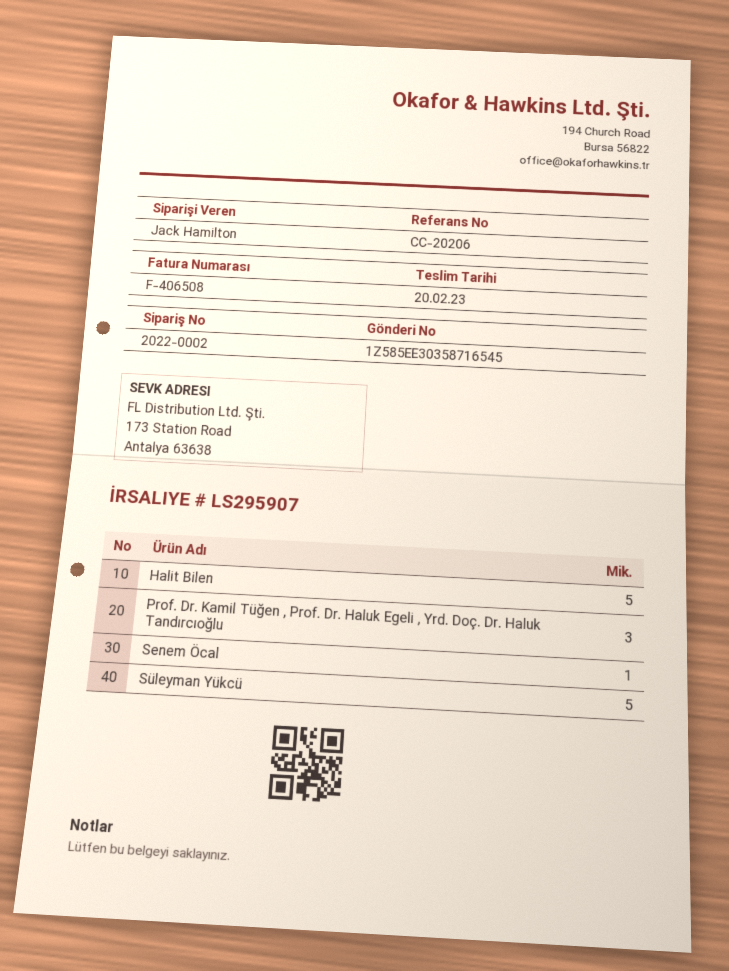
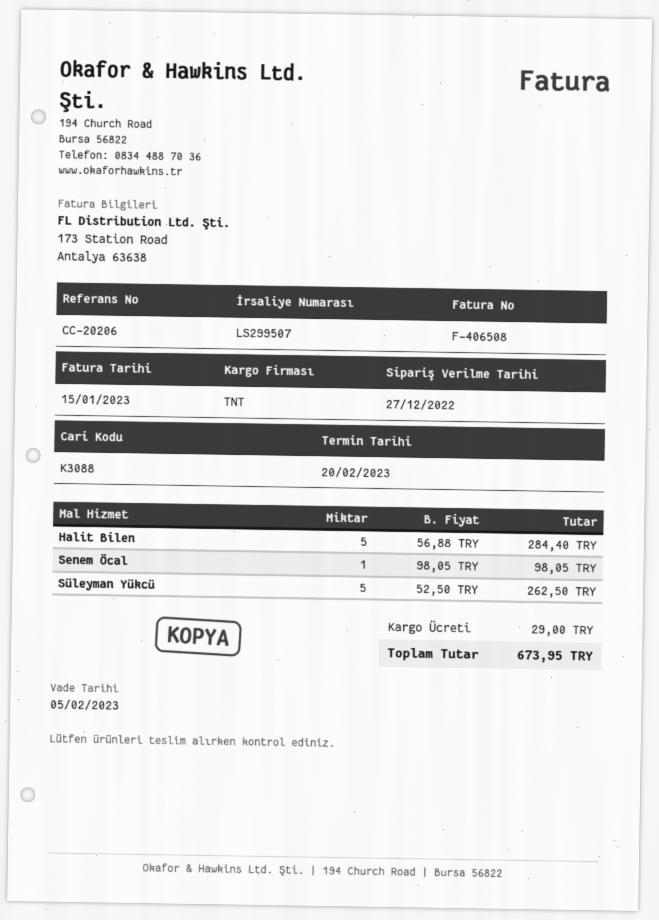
delivery note number: LS295907 -> LS299507
Prof. Dr. Kamil Tüğen , Prof. Dr. Haluk Egeli , Yrd. Doç. Dr. Haluk Tandırcıoğlu: 3 -> none

